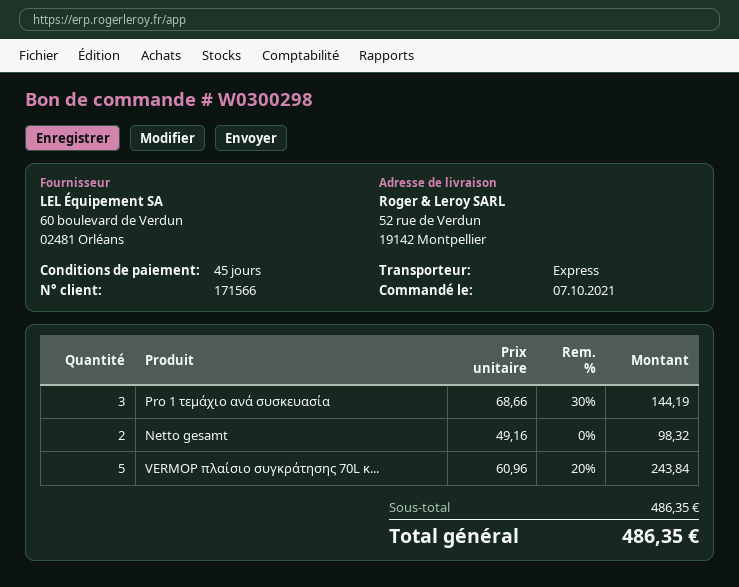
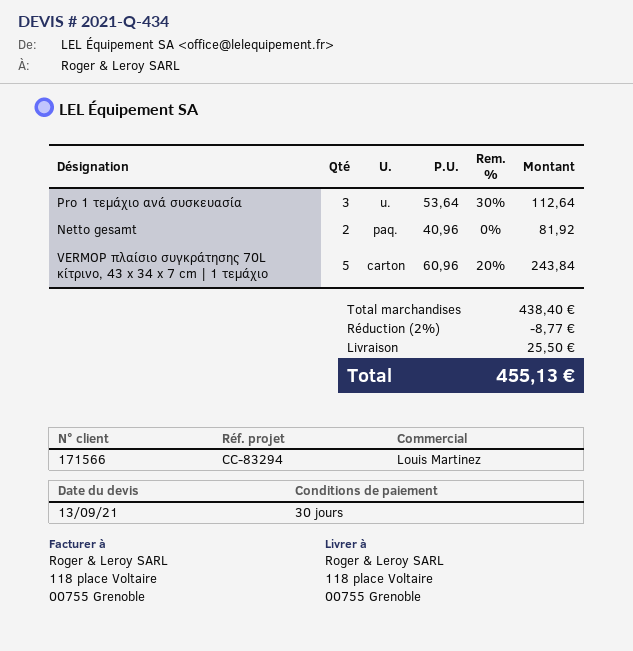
payment terms: 45 days -> 30 days
ship to: 52 rue de Verdun, 19142 Montpellier -> 118 place Voltaire, 00755 Grenoble
Pro 1 τεμάχιο ανά συσκευασία: 3 x 68.66 - 30% = 144.19 -> 3 x 53.64 - 30% = 112.64
Netto gesamt: 2 x 49.16 = 98.32 -> 2 x 40.96 = 81.92
subtotal: 486.35 -> 438.40
discount: none -> 2% = 8.77
shipping: none -> 25.50
total: 486.35 -> 455.13

